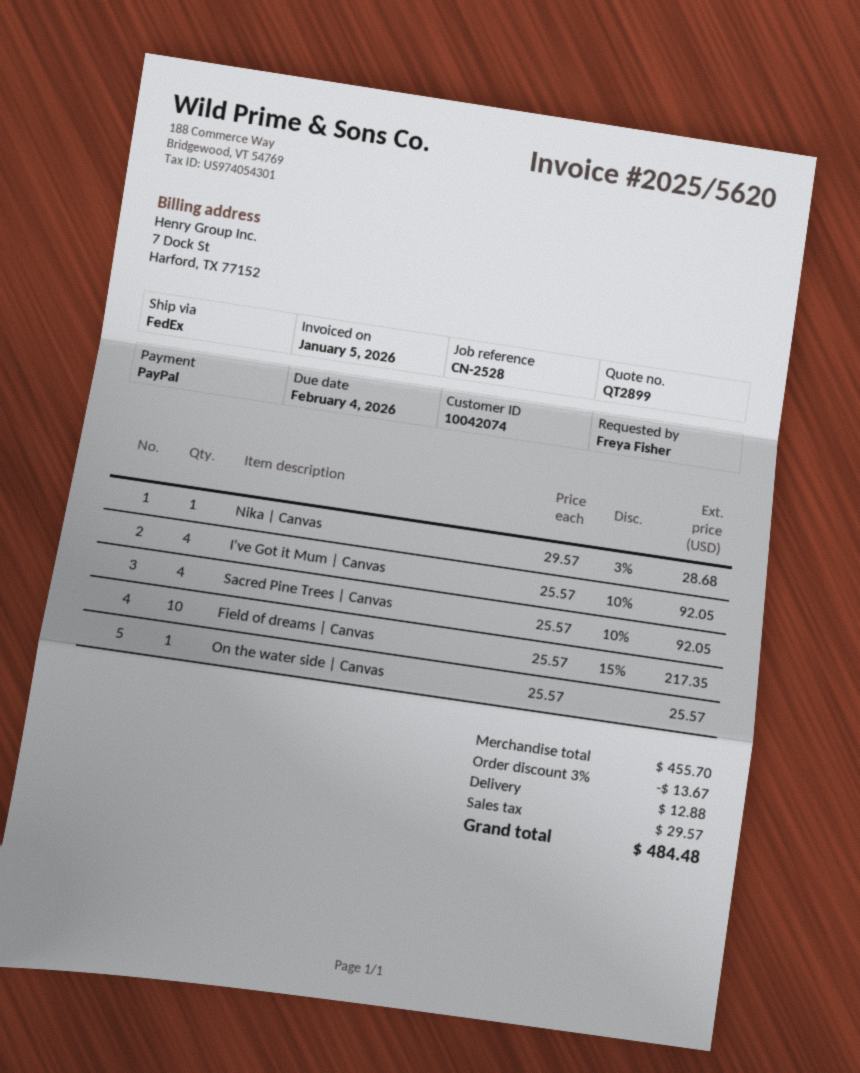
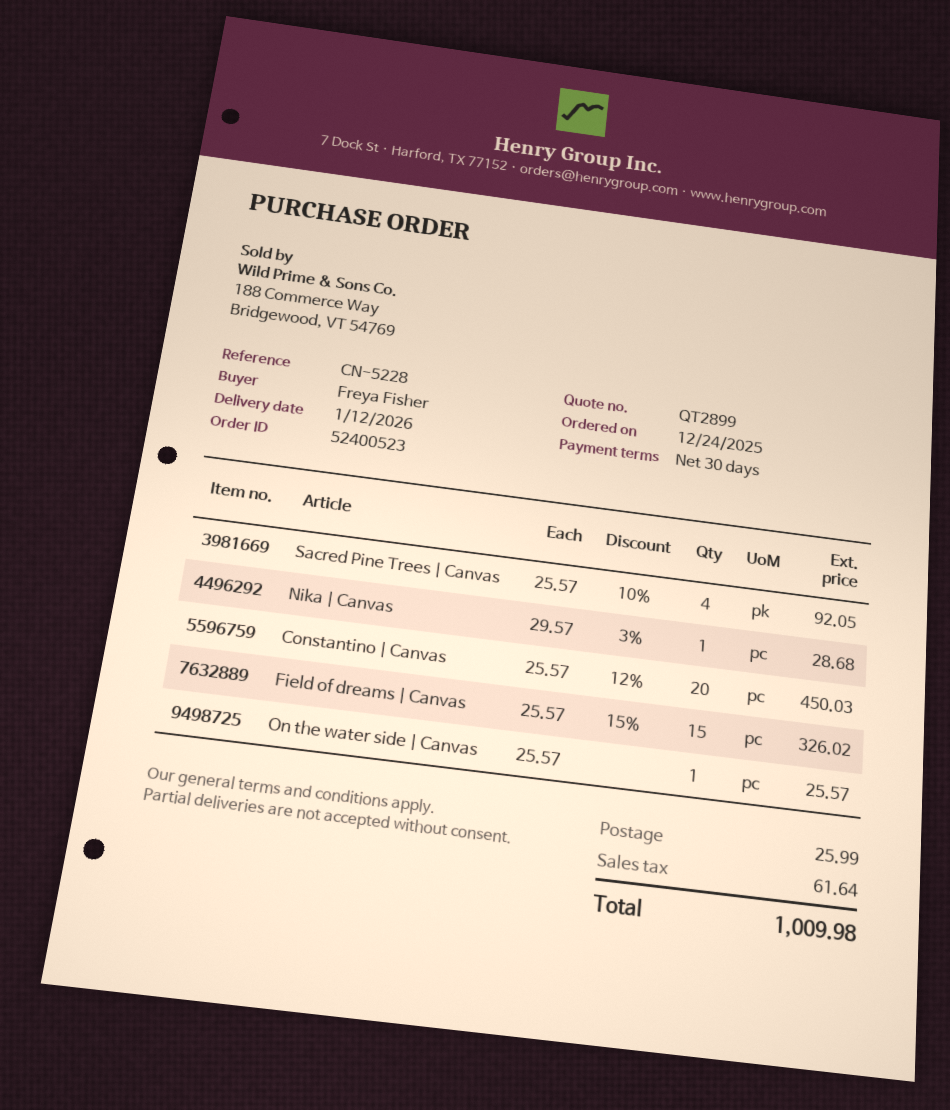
reference: CN-2528 -> CN-5228
I've Got it Mum | Canvas: 4 x 25.57 - 10% = 92.05 -> none
Field of dreams | Canvas: 10 x 25.57 - 15% = 217.35 -> 15 x 25.57 - 15% = 326.02
Constantino | Canvas: none -> 20 x 25.57 - 12% = 450.03
discount: 3% = 13.67 -> none
shipping: 12.88 -> 25.99
tax: 29.57 -> 61.64
total: 484.48 -> 1009.98

